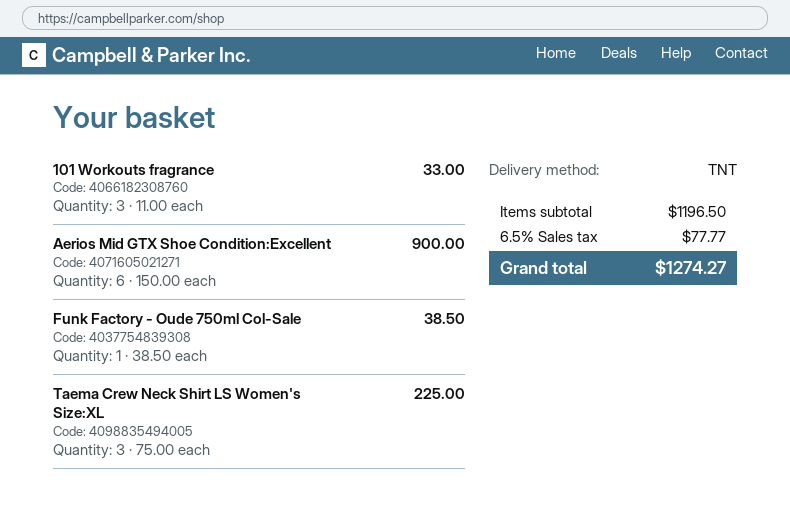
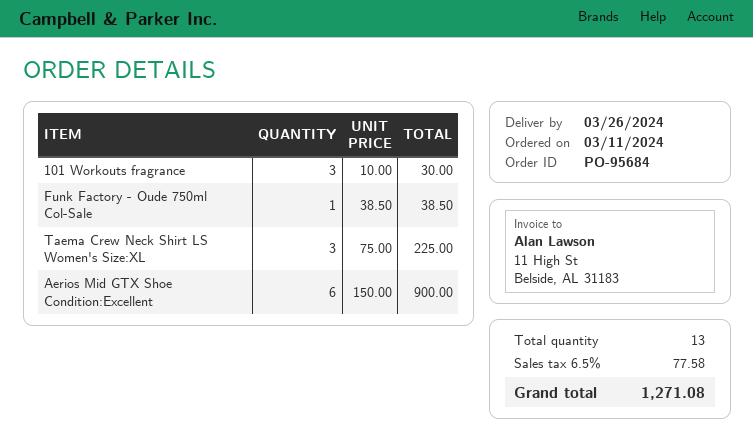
101 Workouts fragrance: 3 x 11.00 = 33.00 -> 3 x 10.00 = 30.00
tax: 6.5% = 77.77 -> 6.5% = 77.58
total: 1274.27 -> 1271.08

